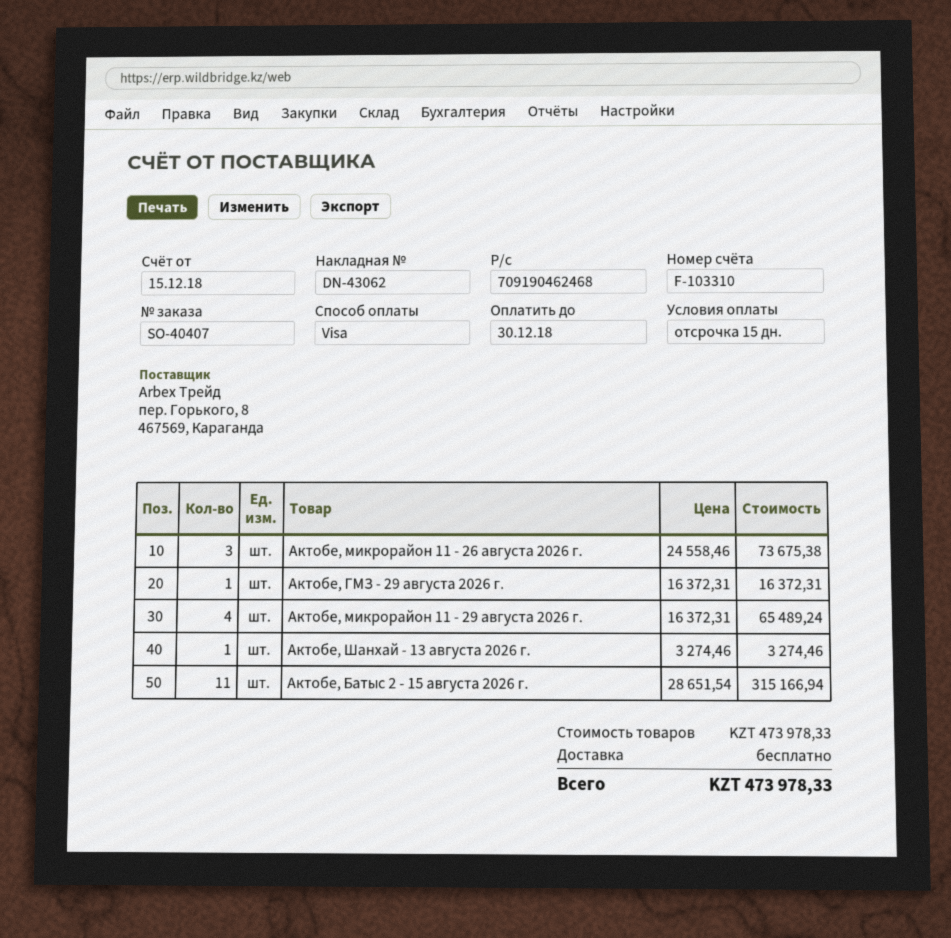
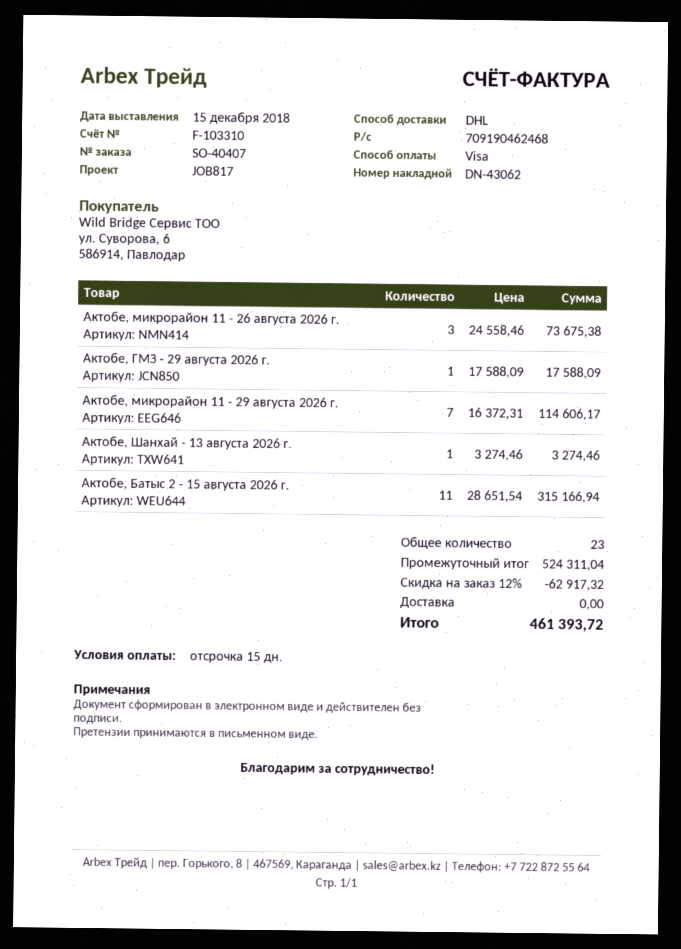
Актобе, ГМЗ - 29 августа 2026 г.: 1 x 16372.31 = 16372.31 -> 1 x 17588.09 = 17588.09
Актобе, микрорайон 11 - 29 августа 2026 г.: 4 x 16372.31 = 65489.24 -> 7 x 16372.31 = 114606.17
subtotal: 473978.33 -> 524311.04
discount: none -> 12% = 62917.32
total: 473978.33 -> 461393.72

